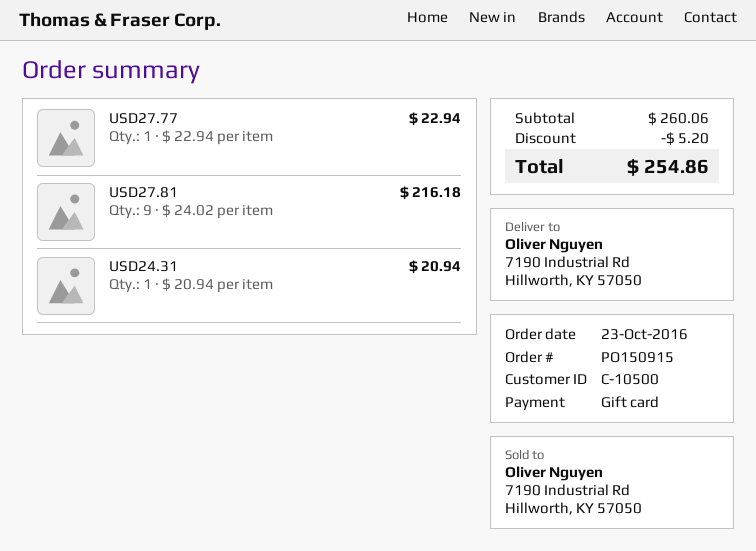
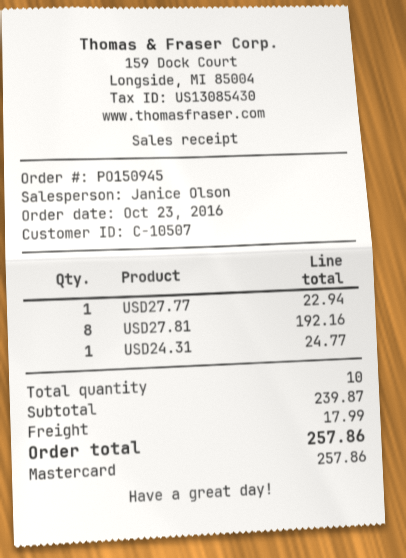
order number: PO150915 -> PO150945
customer number: C-10500 -> C-10507
payment method: gift card -> Mastercard
USD27.81: 9 for 216.18 -> 8 for 192.16
USD24.31: 1 for 20.94 -> 1 for 24.77
subtotal: 260.06 -> 239.87
discount: 5.20 -> none
shipping: none -> 17.99
total: 254.86 -> 257.86

